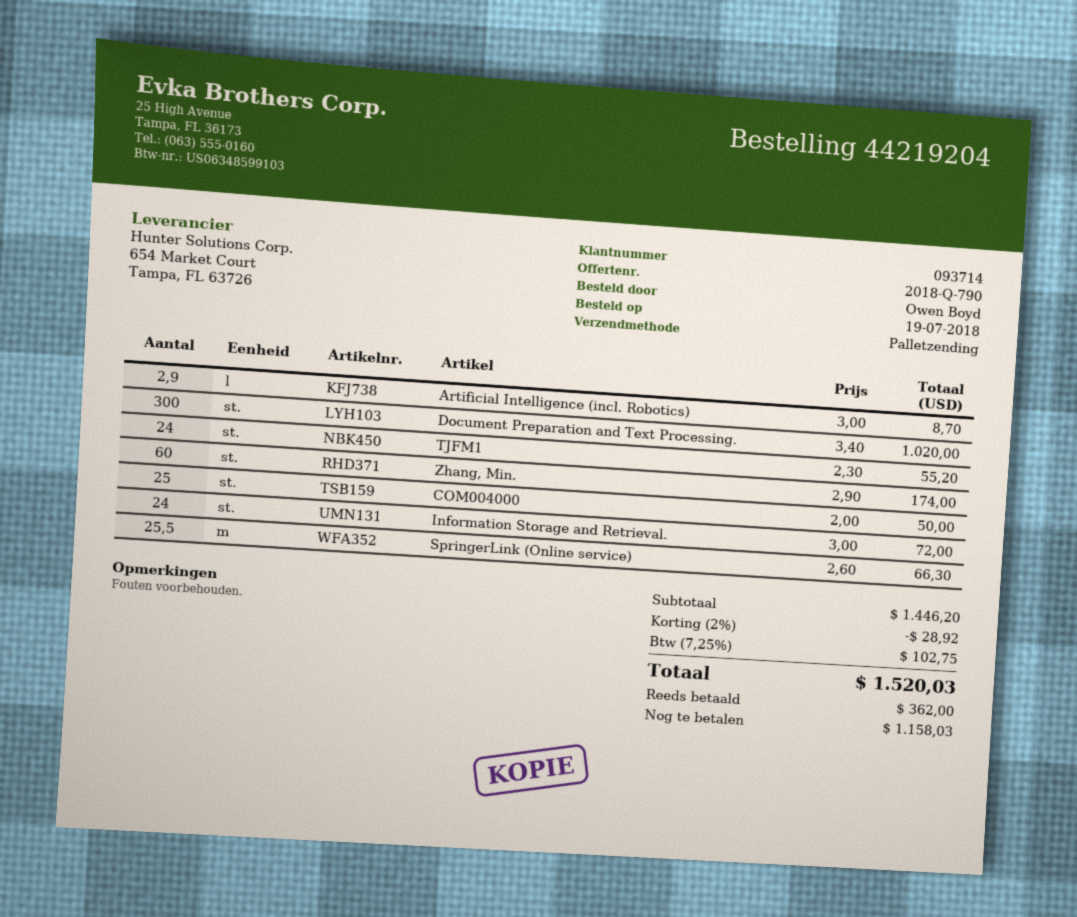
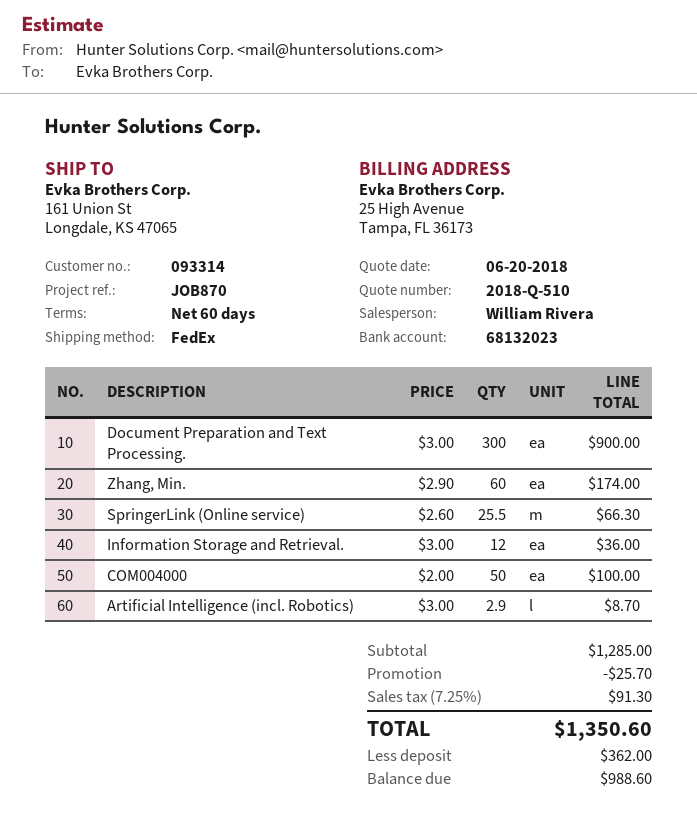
quote number: 2018-Q-790 -> 2018-Q-510
customer number: 093714 -> 093314
shipping method: pallet freight -> FedEx
Document Preparation and Text Processing.: 300 x 3.40 = 1020.00 -> 300 x 3.00 = 900.00
TJFM1: 24 x 2.30 = 55.20 -> none
COM004000: 25 x 2.00 = 50.00 -> 50 x 2.00 = 100.00
Information Storage and Retrieval.: 24 x 3.00 = 72.00 -> 12 x 3.00 = 36.00
subtotal: 1446.20 -> 1285.00
discount: 28.92 -> 25.70
tax: 7.25% = 102.75 -> 7.25% = 91.30
total: 1520.03 -> 1350.60
balance: 1158.03 -> 988.60

